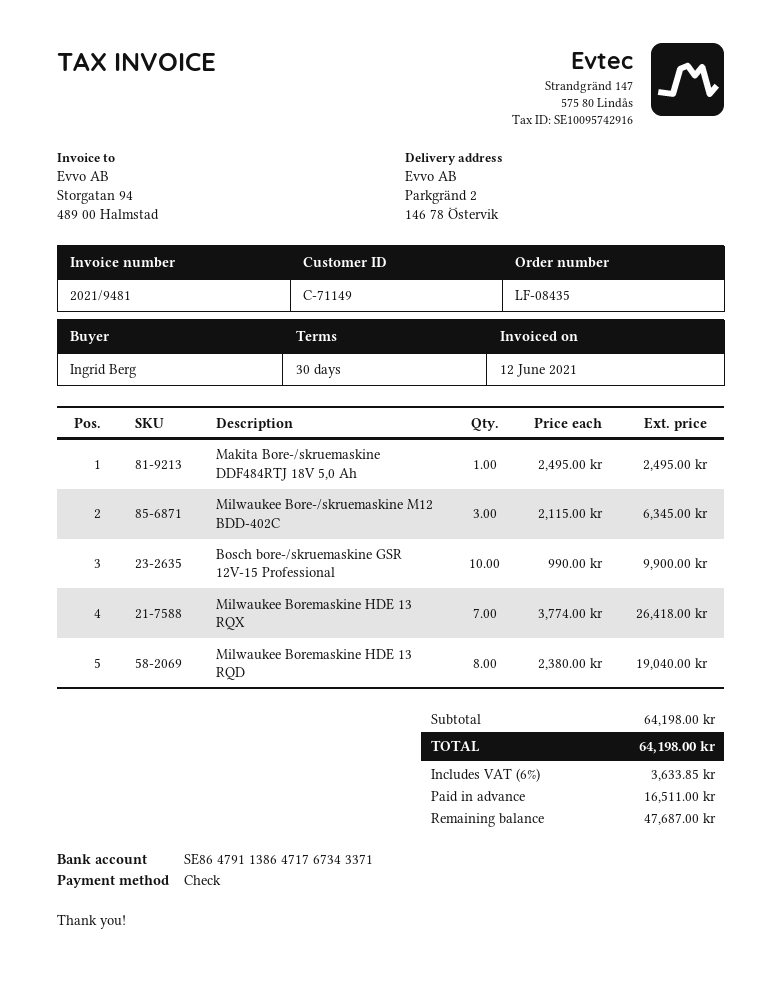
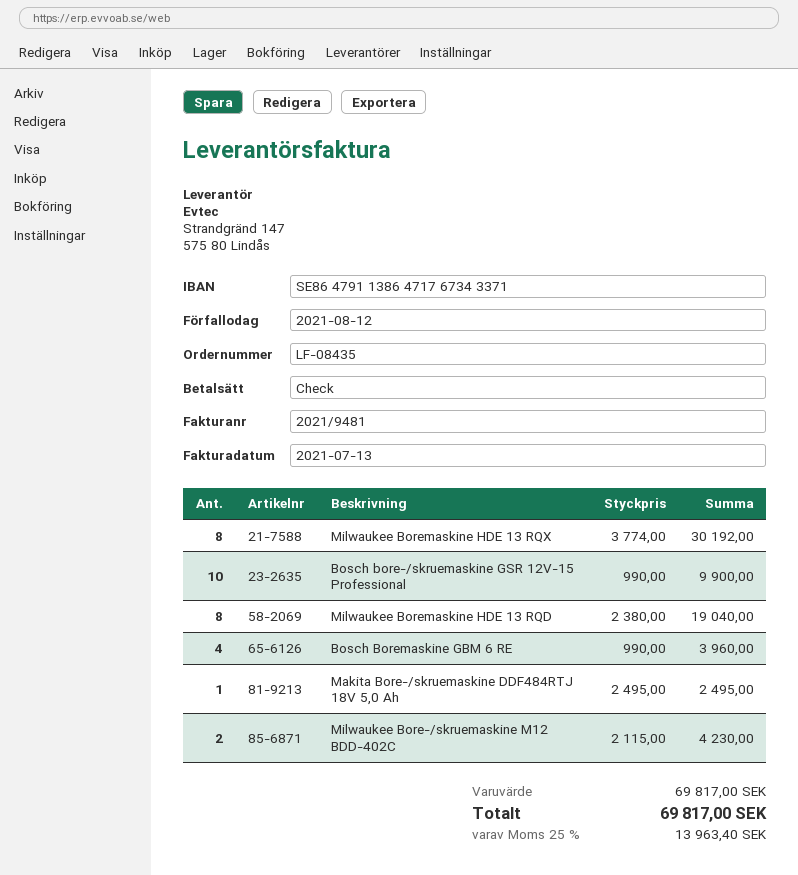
invoice date: 2021-06-12 -> 2021-07-13
Milwaukee Bore-/skruemaskine M12 BDD-402C: 3 x 2115.00 = 6345.00 -> 2 x 2115.00 = 4230.00
Milwaukee Boremaskine HDE 13 RQX: 7 x 3774.00 = 26418.00 -> 8 x 3774.00 = 30192.00
Bosch Boremaskine GBM 6 RE: none -> 4 x 990.00 = 3960.00
subtotal: 64198.00 -> 69817.00
tax: 6% = 3633.85 -> 25% = 13963.40
total: 64198.00 -> 69817.00

